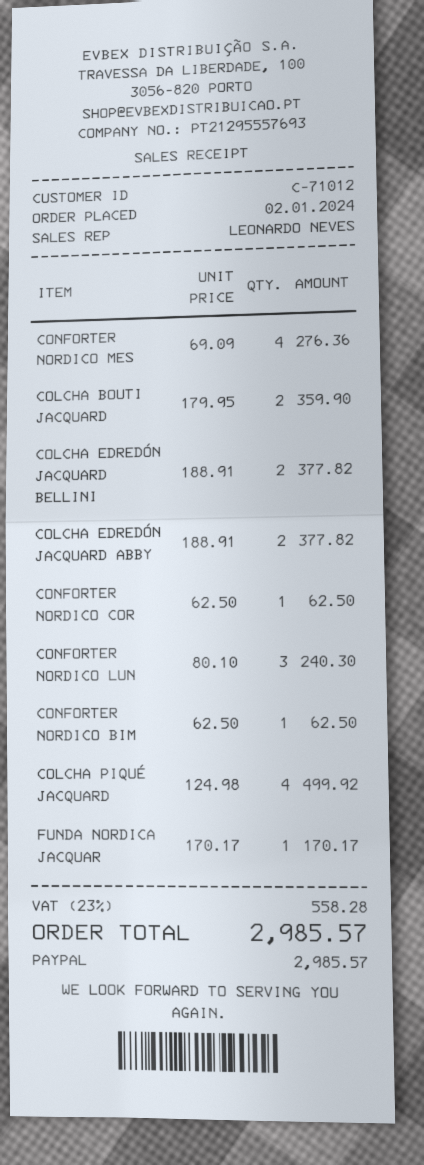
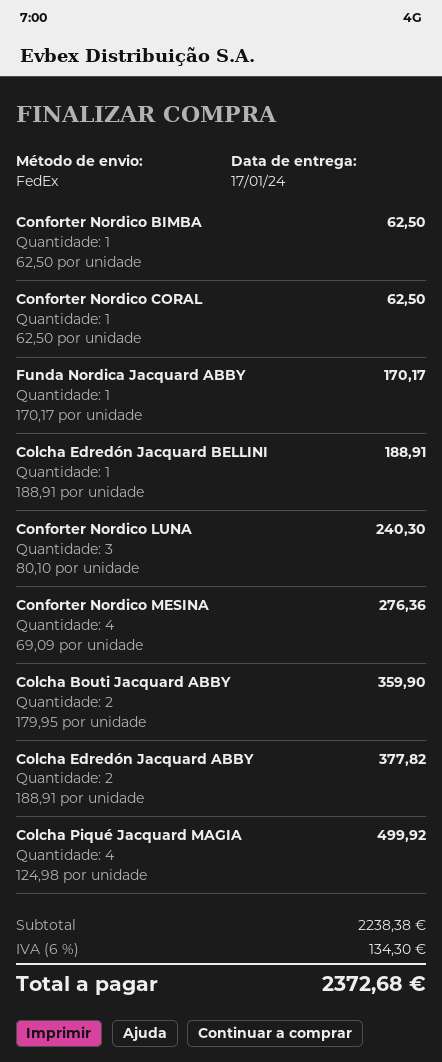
COLCHA EDREDÓN JACQUARD BELLINI: 2 x 188.91 = 377.82 -> 1 x 188.91 = 188.91
tax: 23% = 558.28 -> 6% = 134.30
total: 2985.57 -> 2372.68

